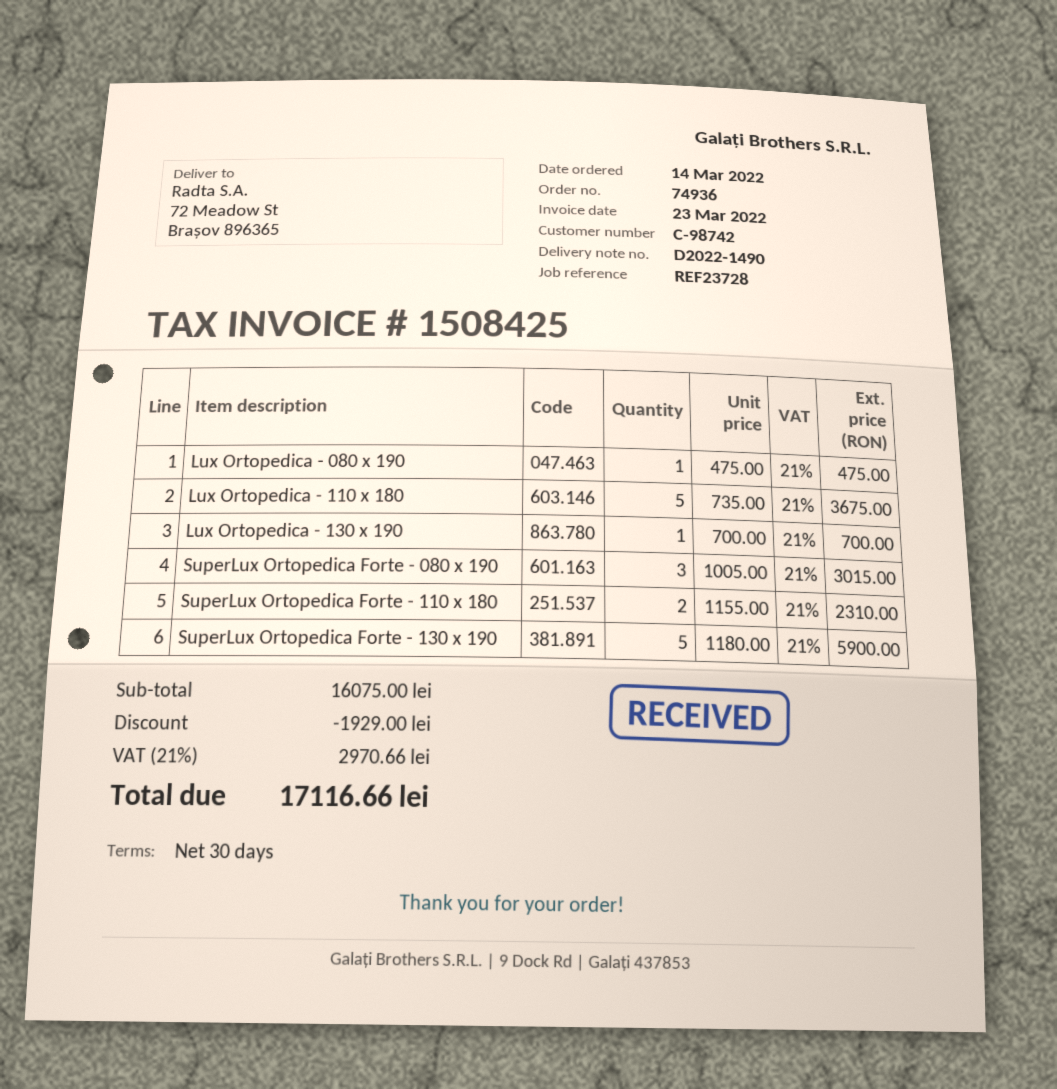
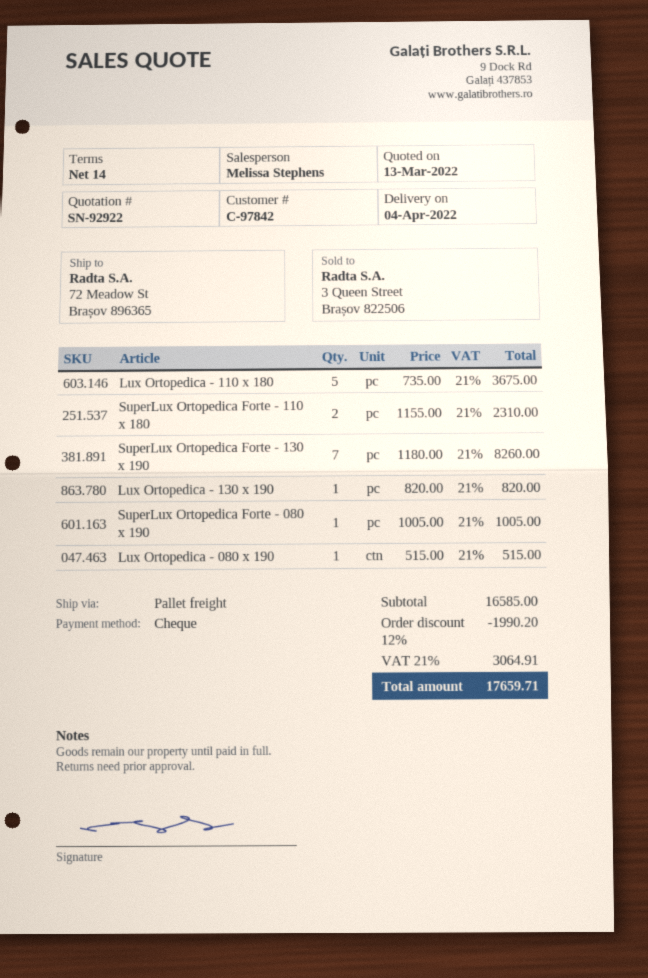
payment terms: 30 days -> 14 days
customer number: C-98742 -> C-97842
Lux Ortopedica - 080 x 190: 1 x 475.00 = 475.00 -> 1 x 515.00 = 515.00
Lux Ortopedica - 130 x 190: 1 x 700.00 = 700.00 -> 1 x 820.00 = 820.00
SuperLux Ortopedica Forte - 080 x 190: 3 x 1005.00 = 3015.00 -> 1 x 1005.00 = 1005.00
SuperLux Ortopedica Forte - 130 x 190: 5 x 1180.00 = 5900.00 -> 7 x 1180.00 = 8260.00
subtotal: 16075.00 -> 16585.00
discount: 1929.00 -> 1990.20
tax: 21% = 2970.66 -> 21% = 3064.91
total: 17116.66 -> 17659.71

